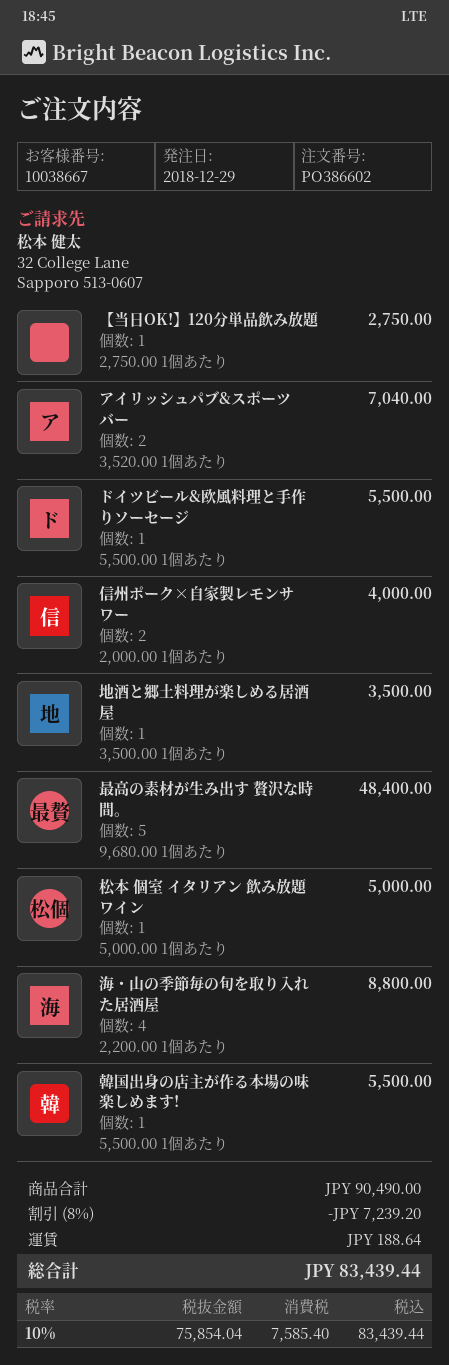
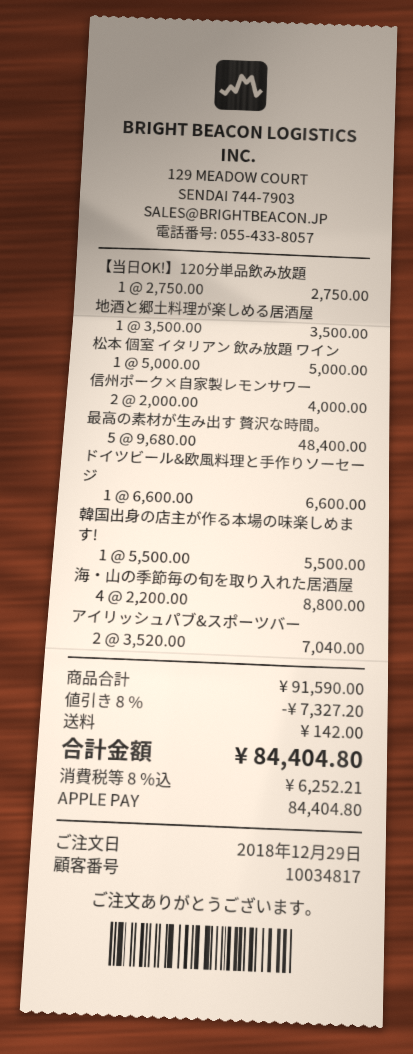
customer number: 10038667 -> 10034817
ドイツビール&欧風料理と手作りソーセージ: 1 x 5500.00 = 5500.00 -> 1 x 6600.00 = 6600.00
subtotal: 90490.00 -> 91590.00
discount: 8% = 7239.20 -> 8% = 7327.20
shipping: 188.64 -> 142.00
tax: 10% = 7585.40 -> 8% = 6252.21
total: 83439.44 -> 84404.80

